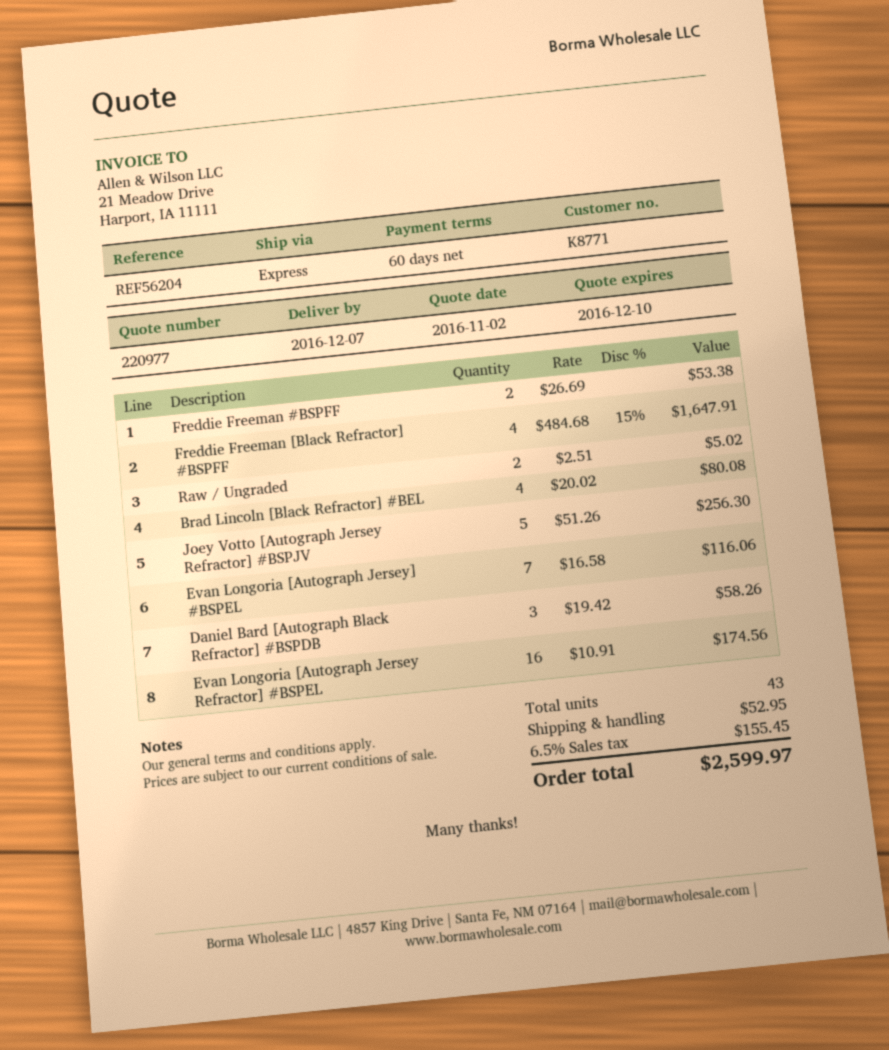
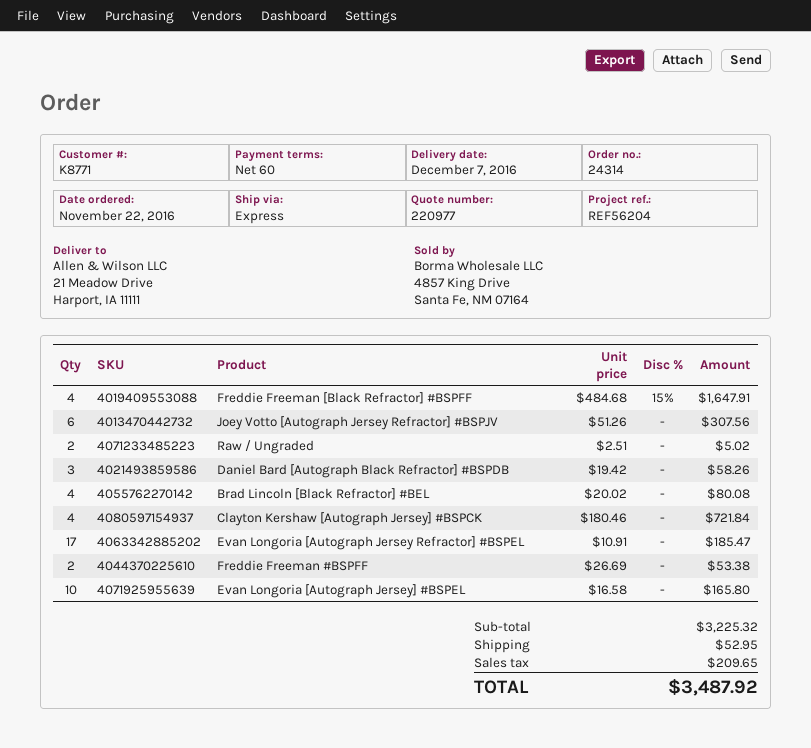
Joey Votto [Autograph Jersey Refractor] #BSPJV: 5 x 51.26 = 256.30 -> 6 x 51.26 = 307.56
Evan Longoria [Autograph Jersey] #BSPEL: 7 x 16.58 = 116.06 -> 10 x 16.58 = 165.80
Evan Longoria [Autograph Jersey Refractor] #BSPEL: 16 x 10.91 = 174.56 -> 17 x 10.91 = 185.47
Clayton Kershaw [Autograph Jersey] #BSPCK: none -> 4 x 180.46 = 721.84
tax: 155.45 -> 209.65
total: 2599.97 -> 3487.92

